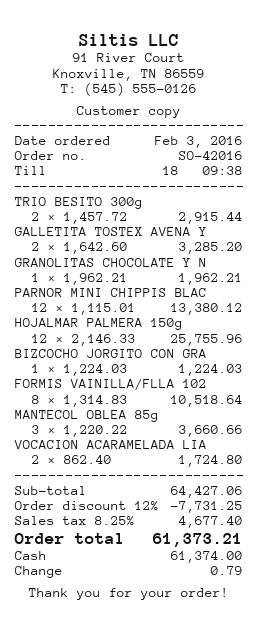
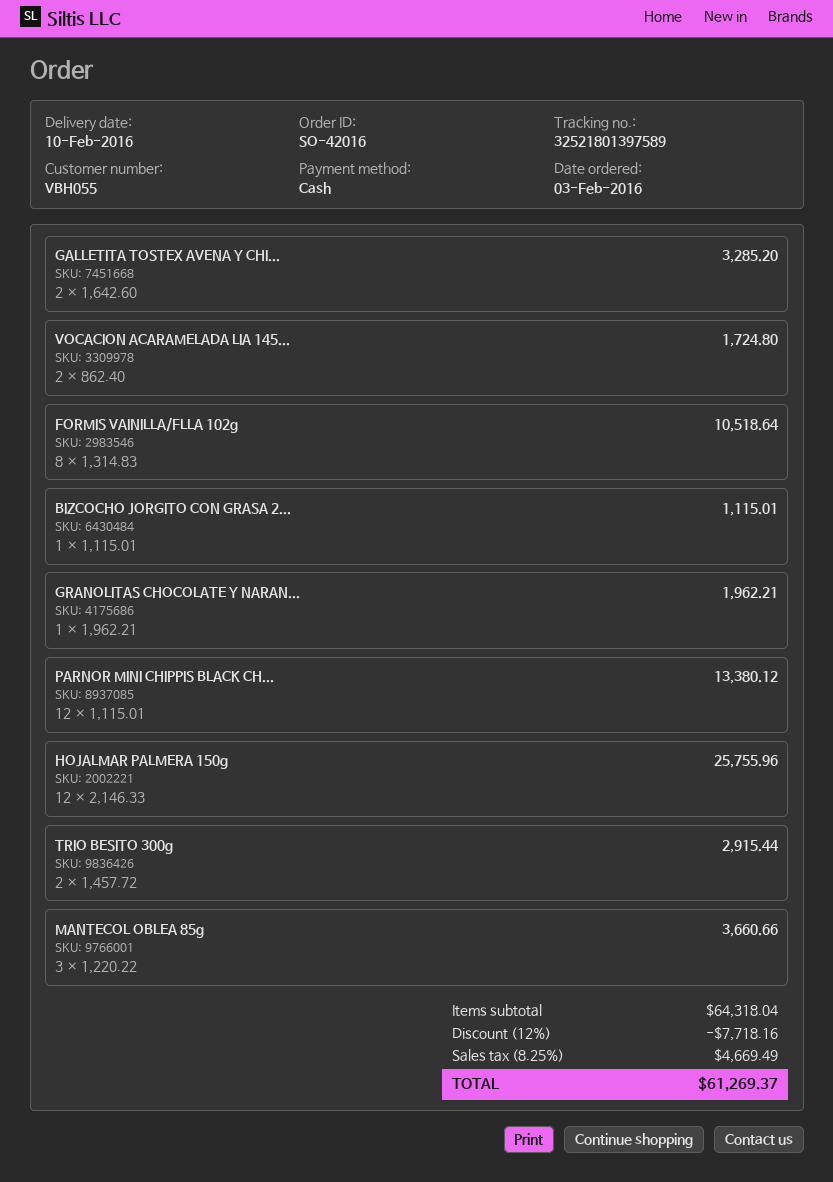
BIZCOCHO JORGITO CON GRA: 1 x 1224.03 = 1224.03 -> 1 x 1115.01 = 1115.01
subtotal: 64427.06 -> 64318.04
discount: 12% = 7731.25 -> 12% = 7718.16
tax: 8.25% = 4677.40 -> 8.25% = 4669.49
total: 61373.21 -> 61269.37

